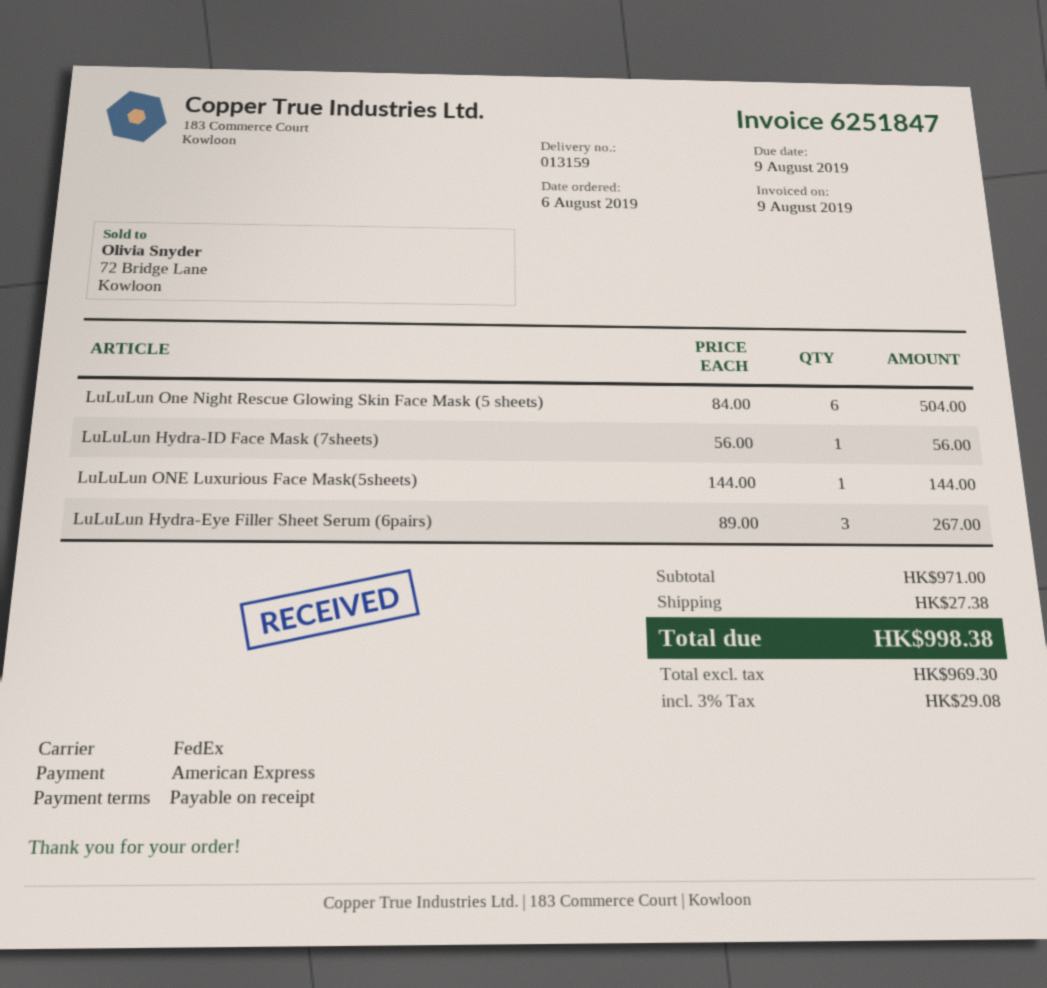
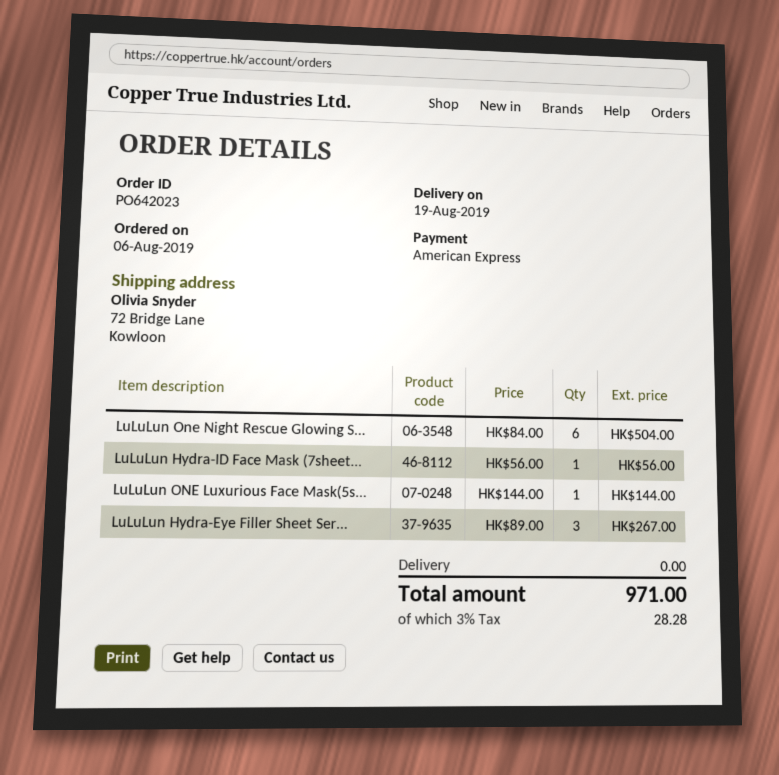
shipping: 27.38 -> 0.00
tax: 3% = 29.08 -> 3% = 28.28
total: 998.38 -> 971.00

